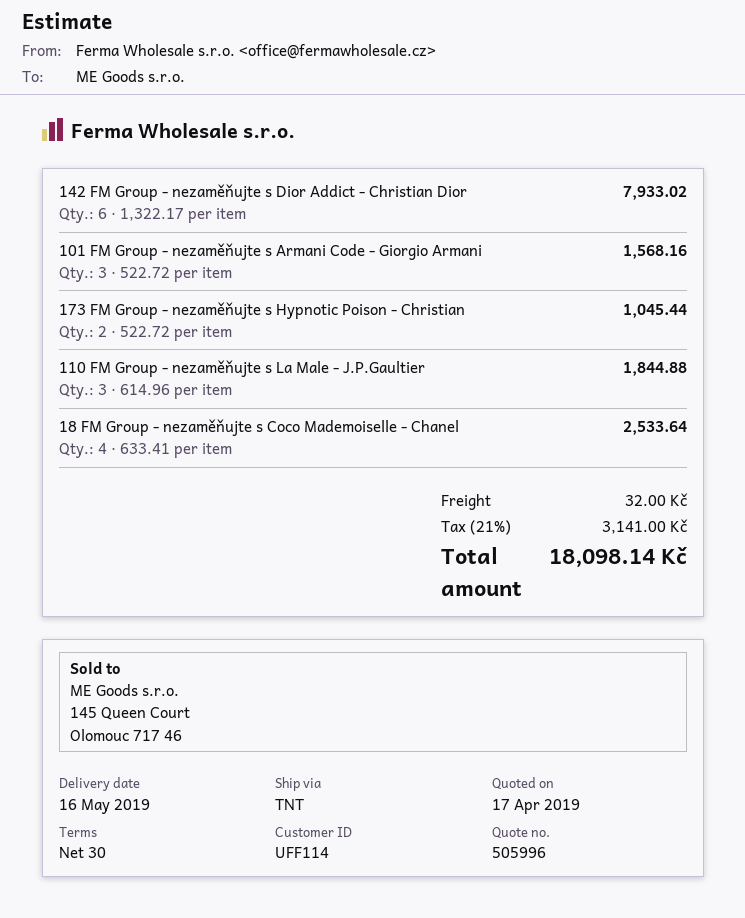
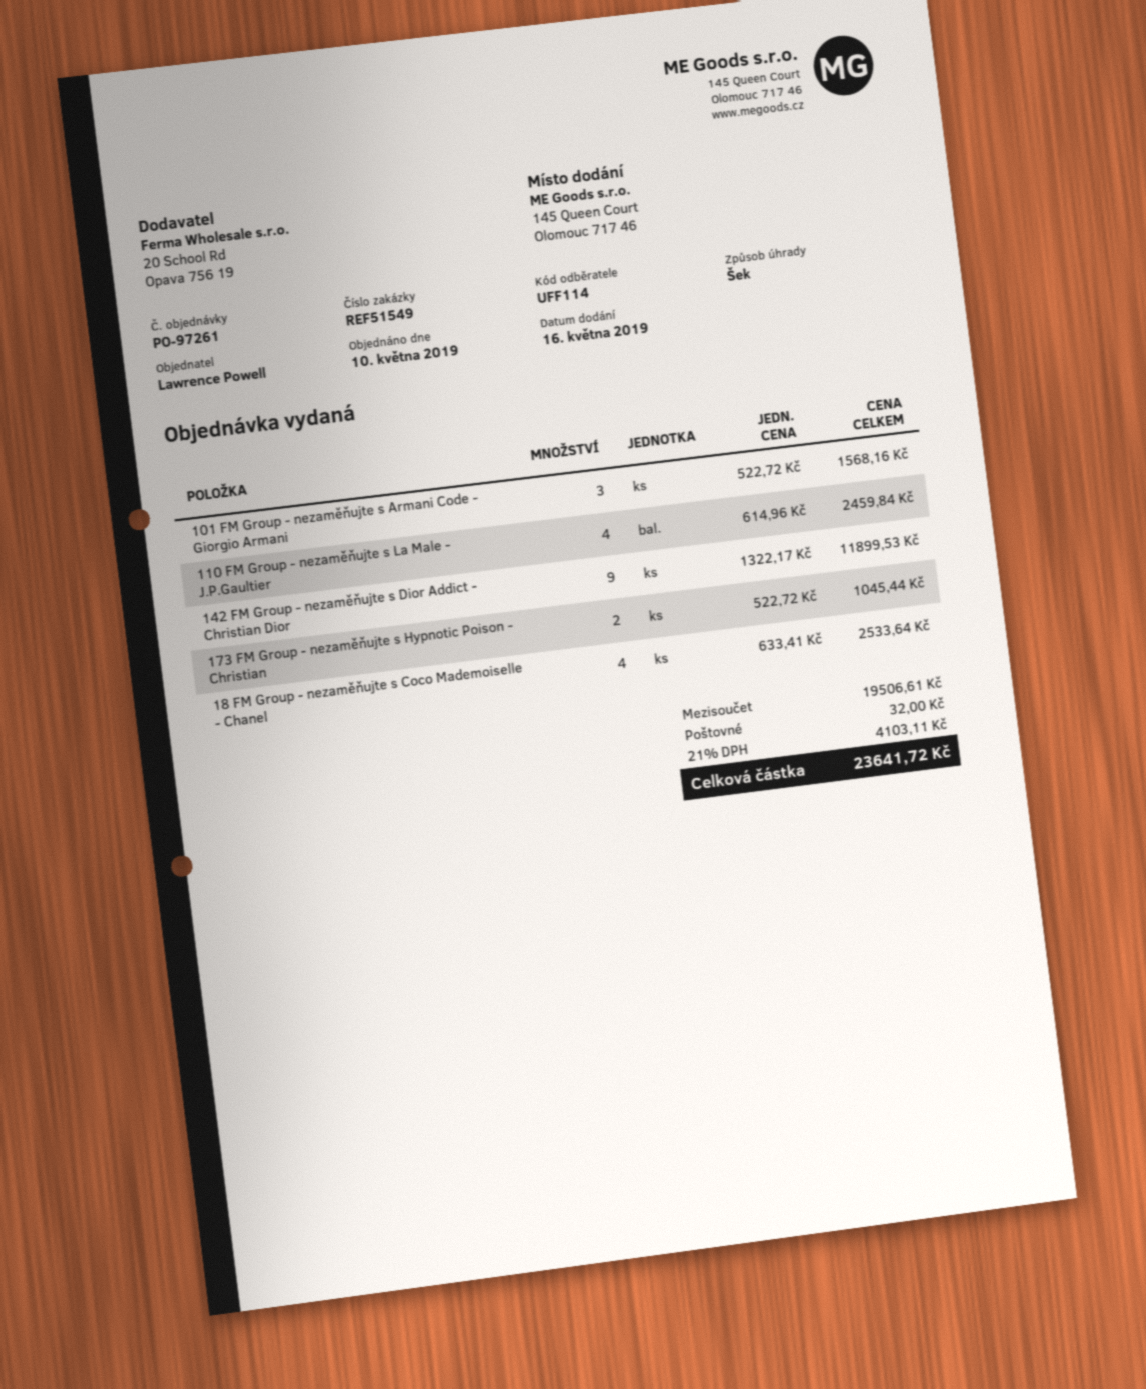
142 FM Group - nezaměňujte s Dior Addict - Christian Dior: 6 x 1322.17 = 7933.02 -> 9 x 1322.17 = 11899.53
110 FM Group - nezaměňujte s La Male - J.P.Gaultier: 3 x 614.96 = 1844.88 -> 4 x 614.96 = 2459.84
tax: 21% = 3141.00 -> 21% = 4103.11
total: 18098.14 -> 23641.72

